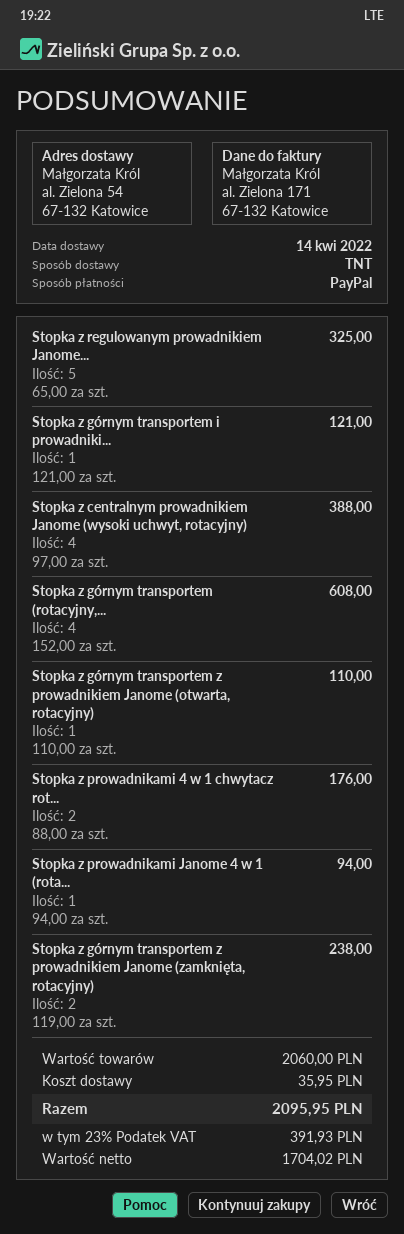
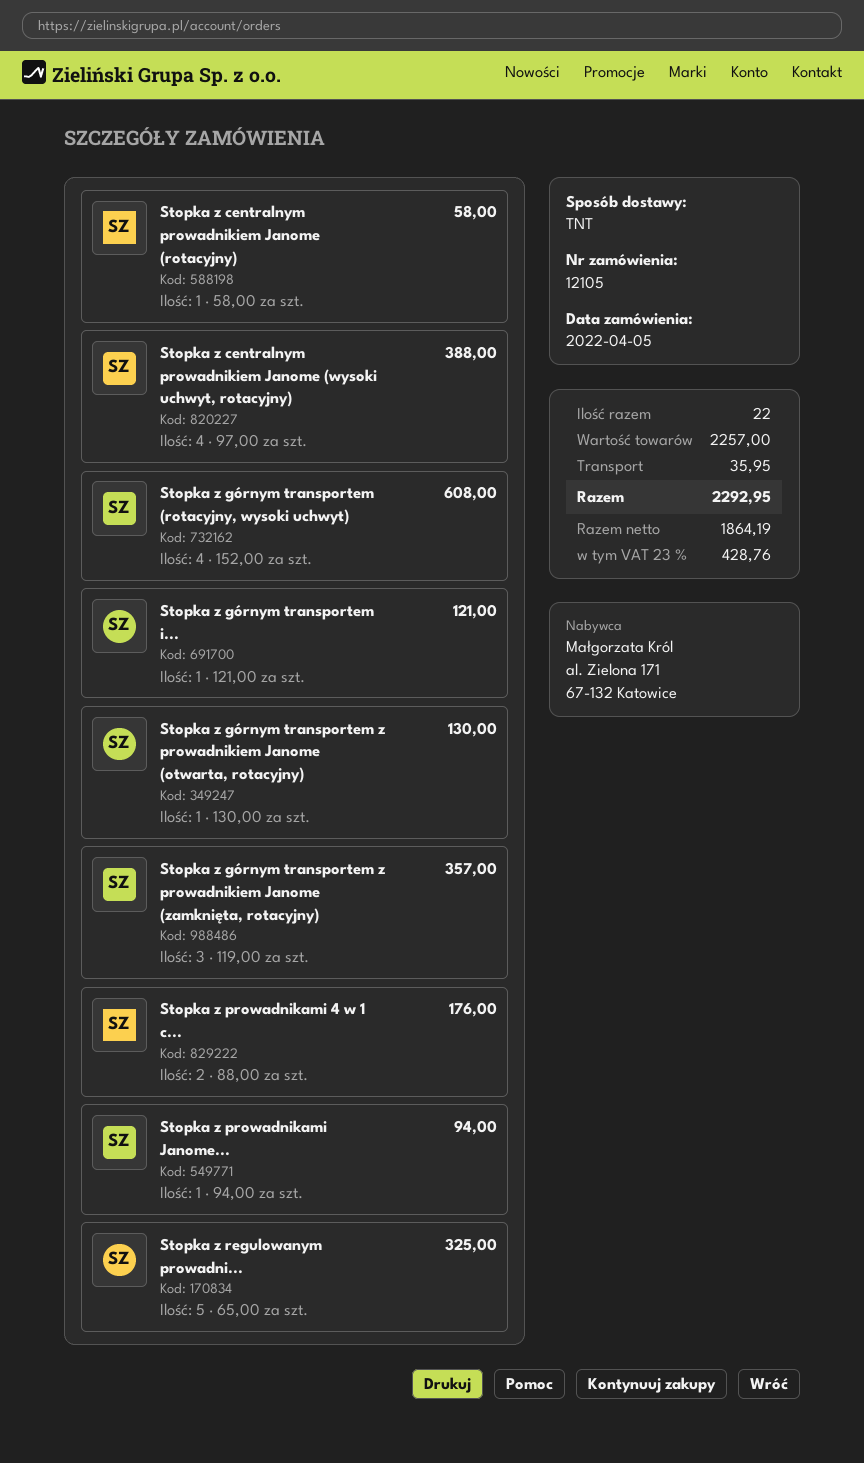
Stopka z górnym transportem z prowadnikiem Janome (otwarta, rotacyjny): 1 x 110.00 = 110.00 -> 1 x 130.00 = 130.00
Stopka z górnym transportem z prowadnikiem Janome (zamknięta, rotacyjny): 2 x 119.00 = 238.00 -> 3 x 119.00 = 357.00
Stopka z centralnym prowadnikiem Janome (rotacyjny): none -> 1 x 58.00 = 58.00
subtotal: 2060.00 -> 2257.00
net: 1704.02 -> 1864.19
tax: 23% = 391.93 -> 23% = 428.76
total: 2095.95 -> 2292.95

